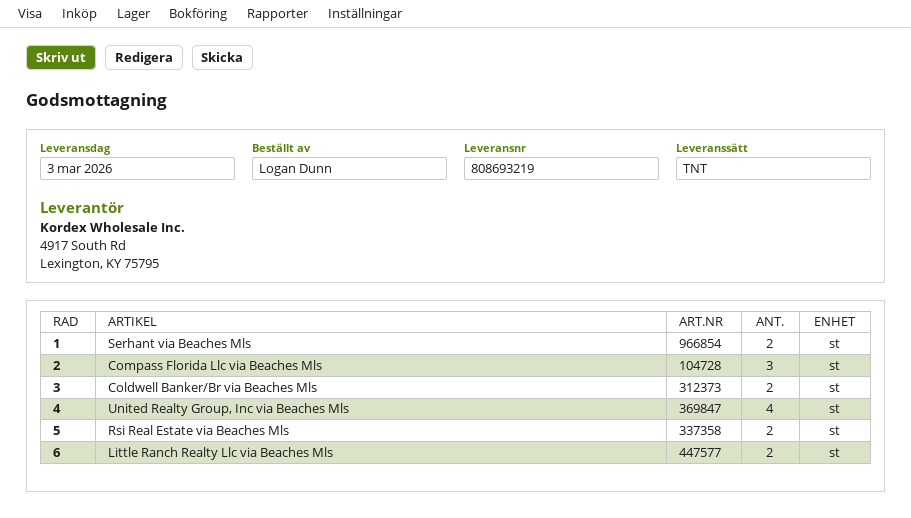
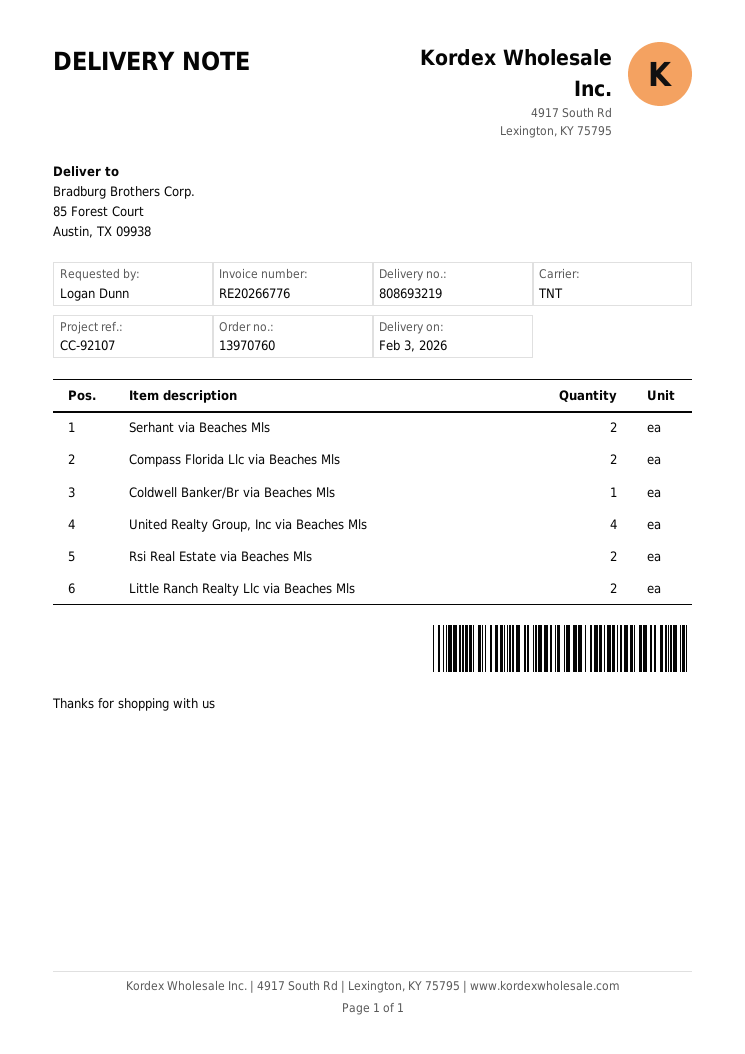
delivery date: 2026-03-03 -> 2026-02-03
Compass Florida Llc via Beaches Mls: 3 -> 2
Coldwell Banker/Br via Beaches Mls: 2 -> 1

